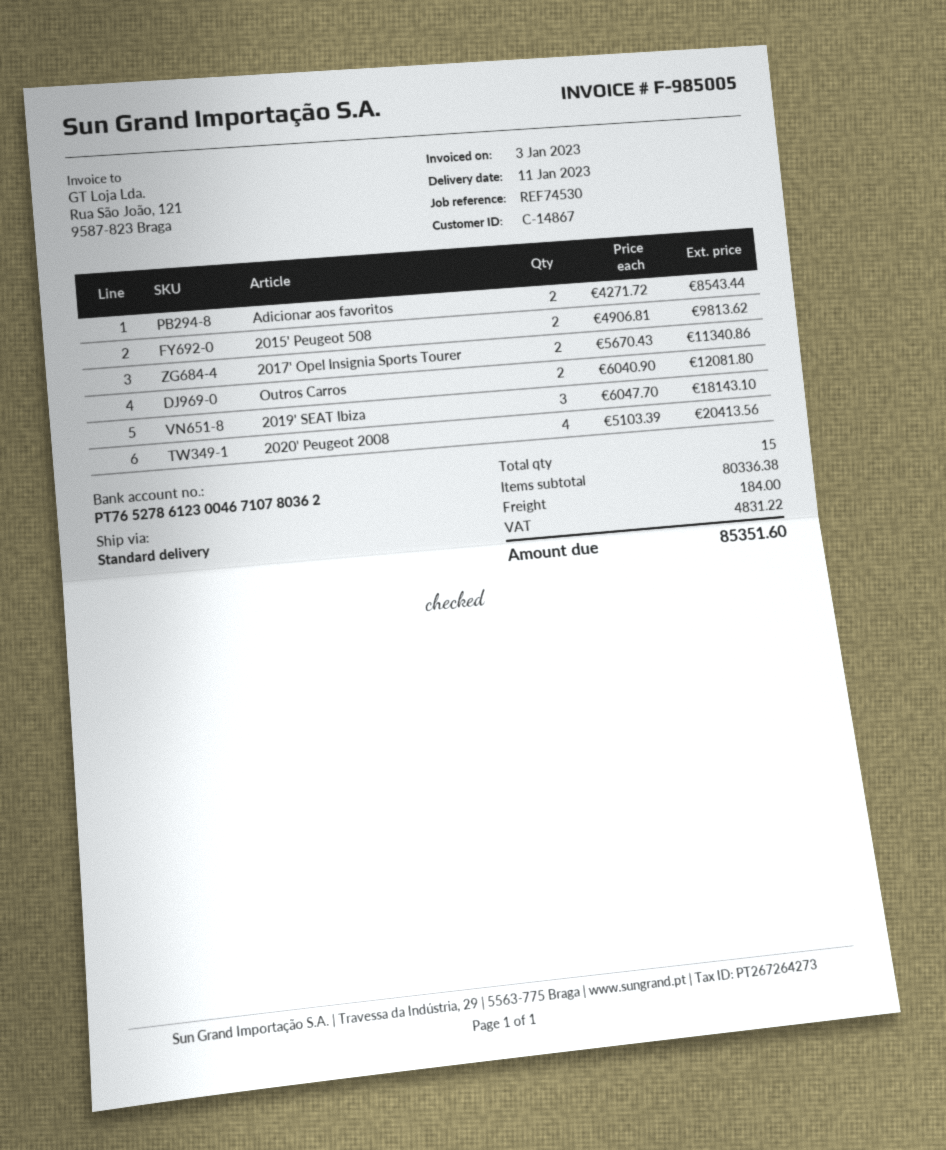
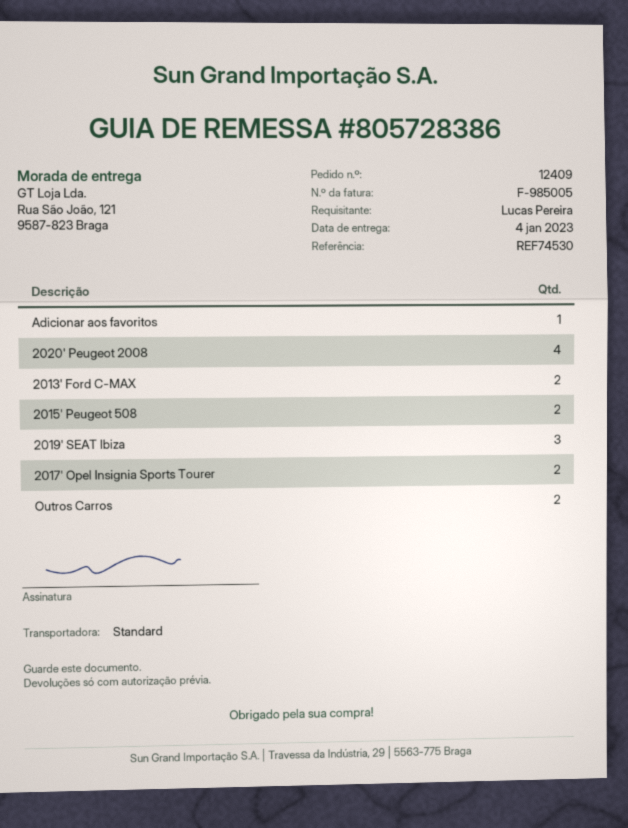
delivery date: 2023-01-11 -> 2023-01-04
Adicionar aos favoritos: 2 -> 1
2013' Ford C-MAX: none -> 2

